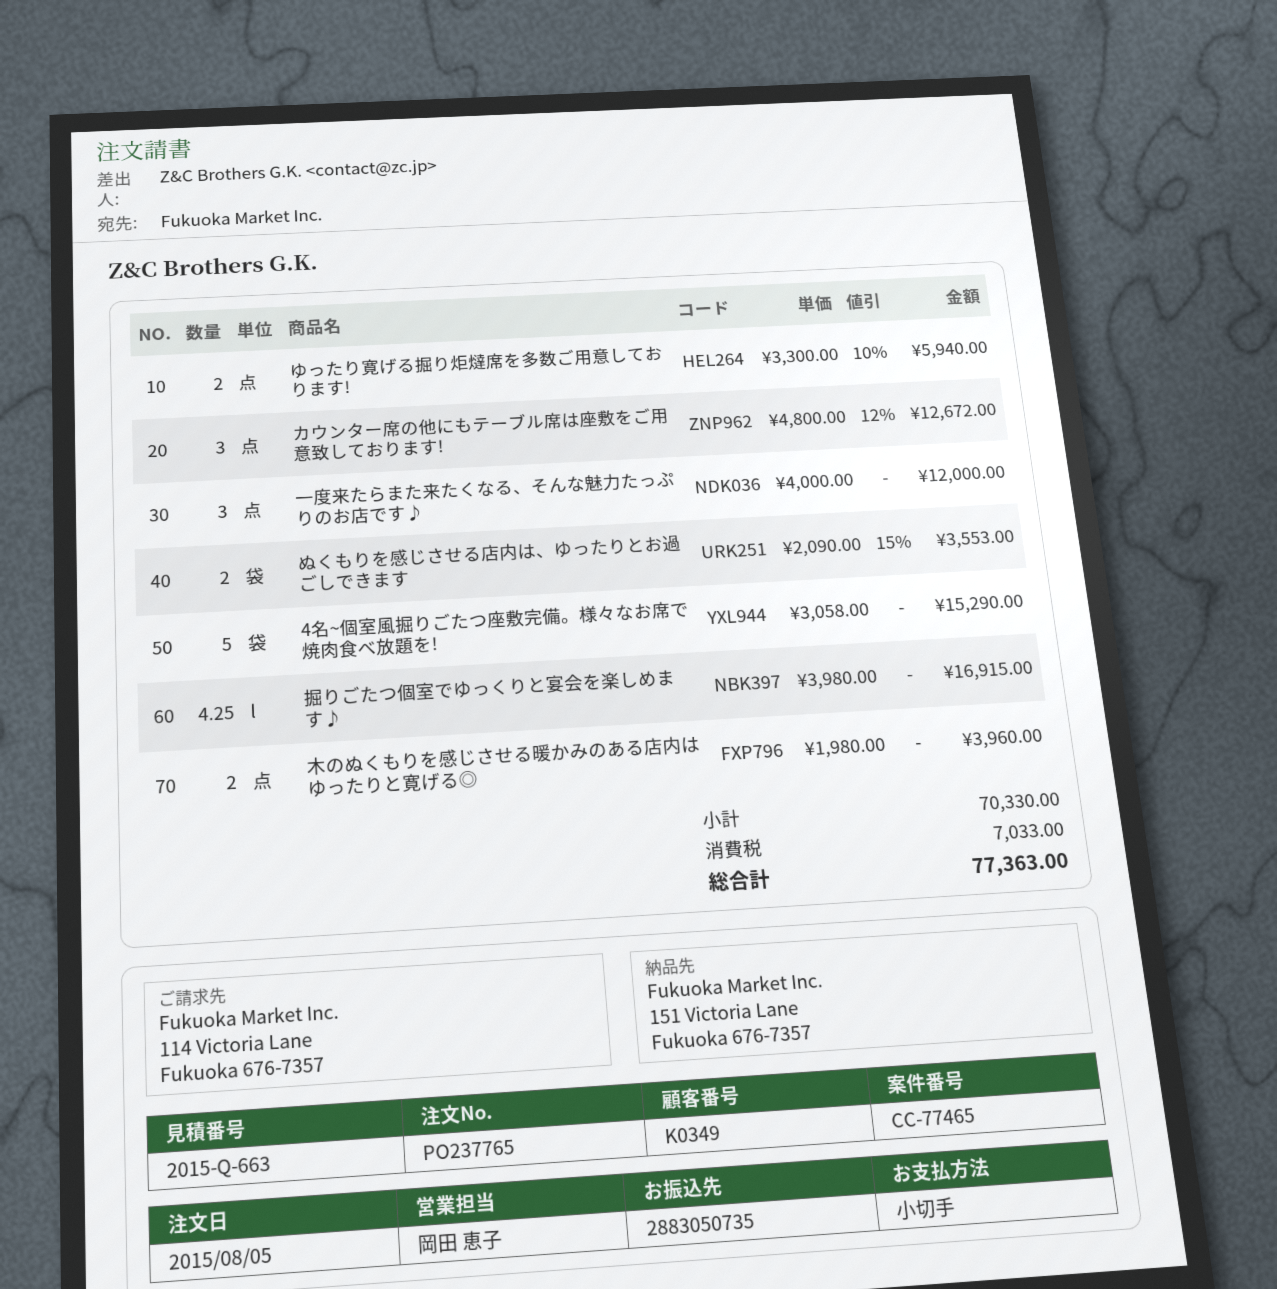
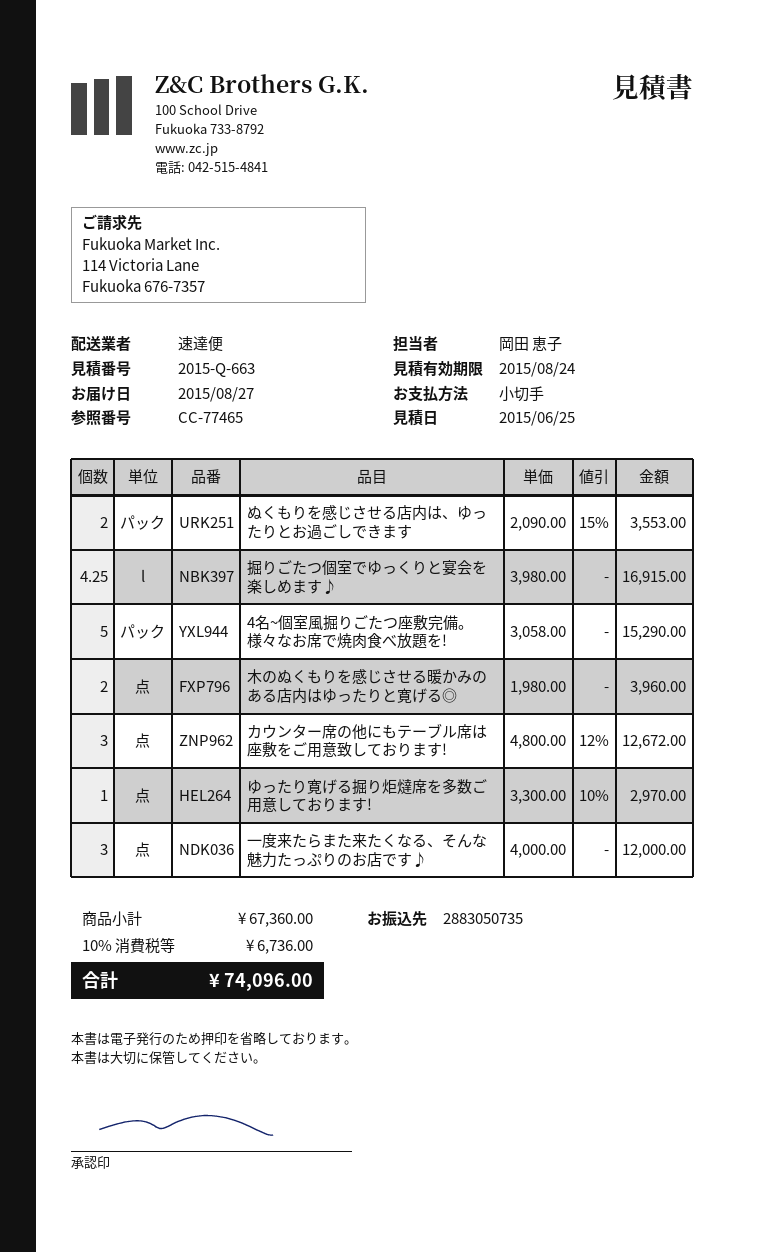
ゆったり寛げる掘り炬燵席を多数ご用意しております!: 2 x 3300.00 - 10% = 5940.00 -> 1 x 3300.00 - 10% = 2970.00
subtotal: 70330.00 -> 67360.00
tax: 7033.00 -> 6736.00
total: 77363.00 -> 74096.00

